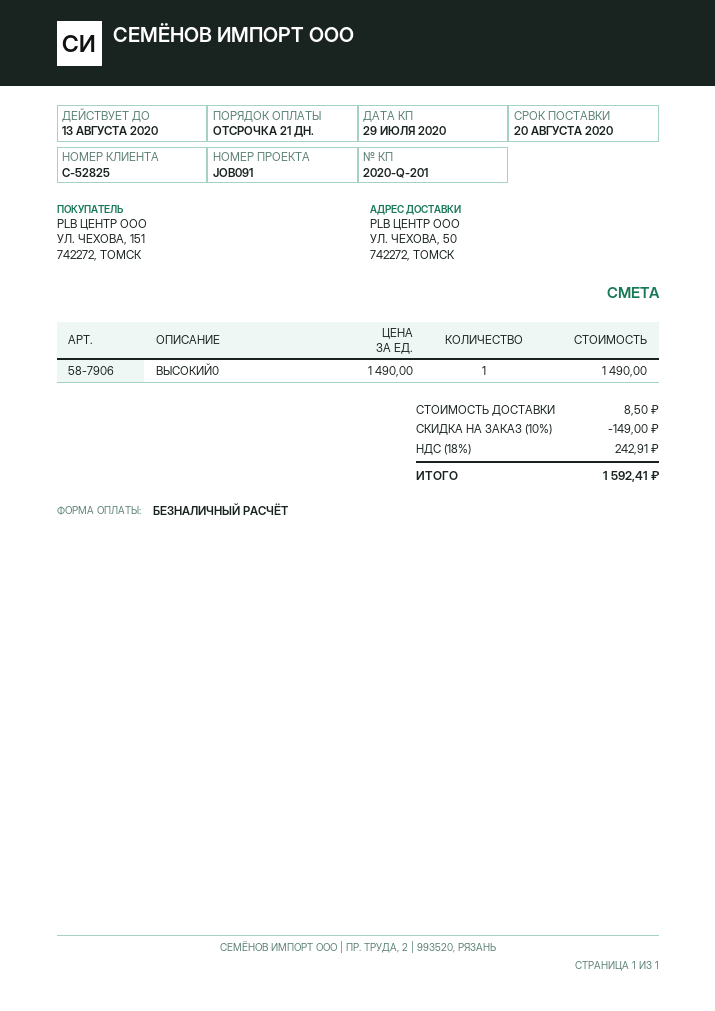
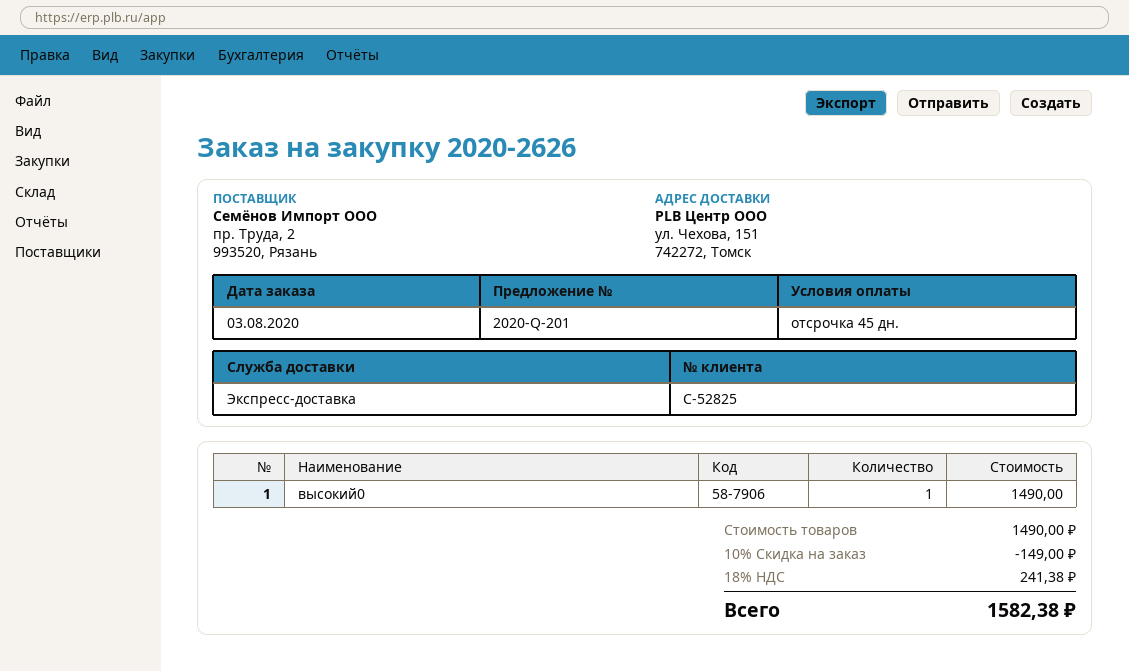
payment terms: 21 days -> 45 days
ship to: УЛ. ЧЕХОВА, 50, 742272, ТОМСК -> ул. Чехова, 151, 742272, Томск
shipping: 8.50 -> none
tax: 18% = 242.91 -> 18% = 241.38
total: 1592.41 -> 1582.38

